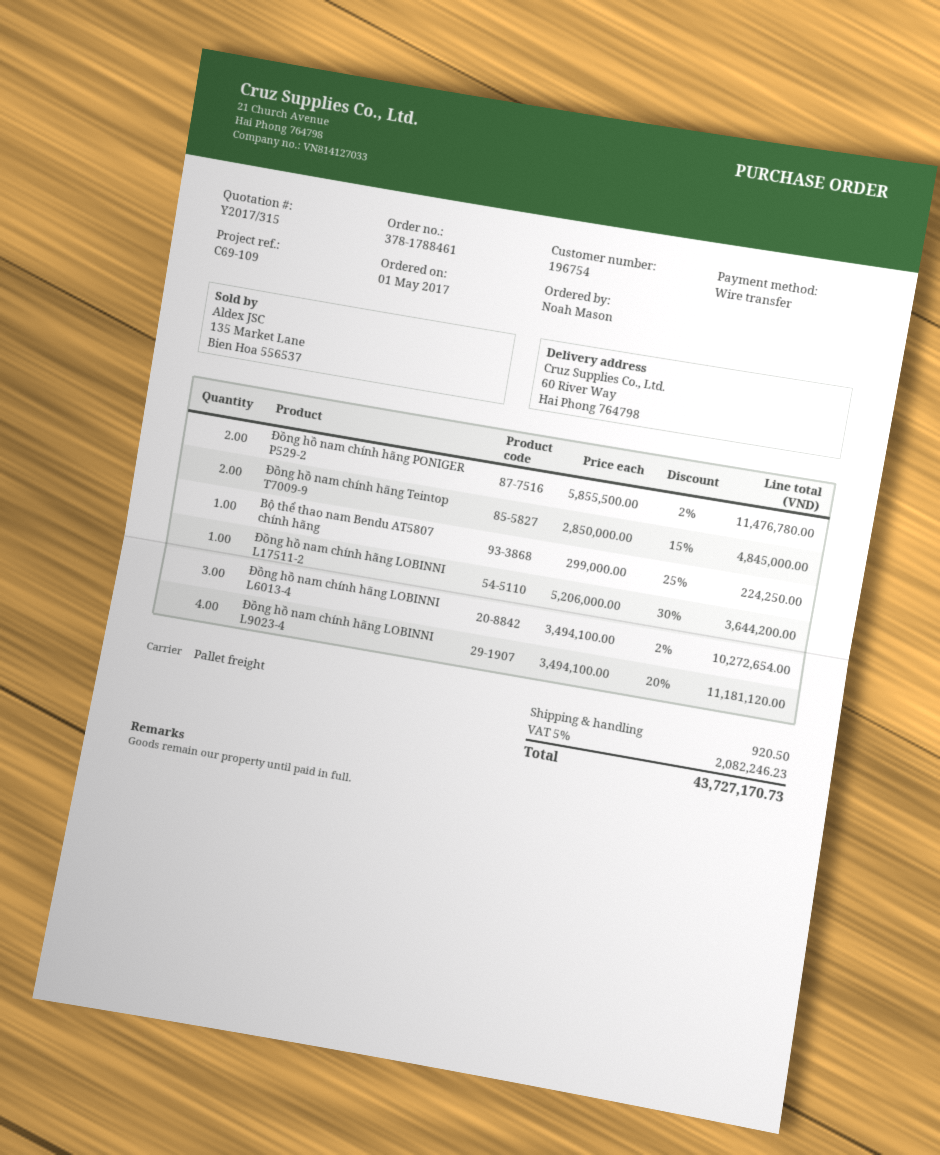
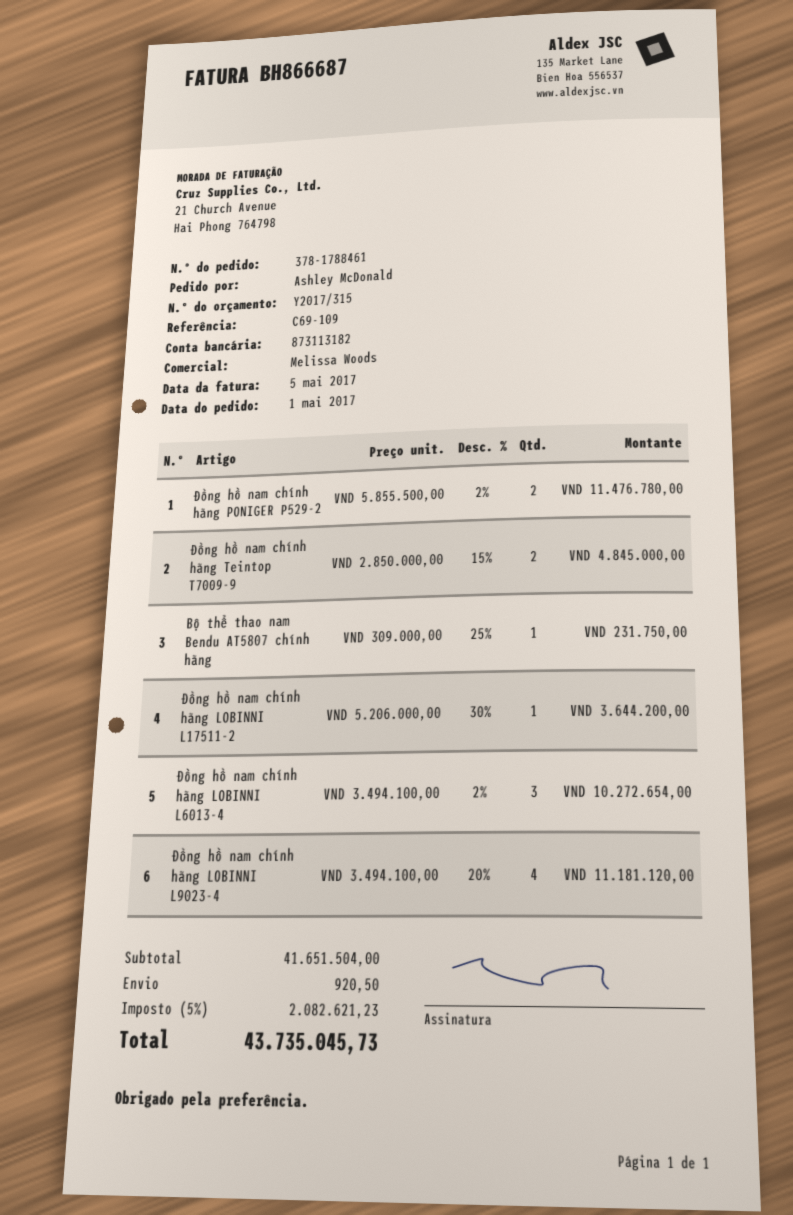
ordered by: Noah Mason -> Ashley McDonald
Bộ thể thao nam Bendu AT5807 chính hãng: 1 x 299000.00 - 25% = 224250.00 -> 1 x 309000.00 - 25% = 231750.00
tax: 5% = 2082246.23 -> 5% = 2082621.23
total: 43727170.73 -> 43735045.73

